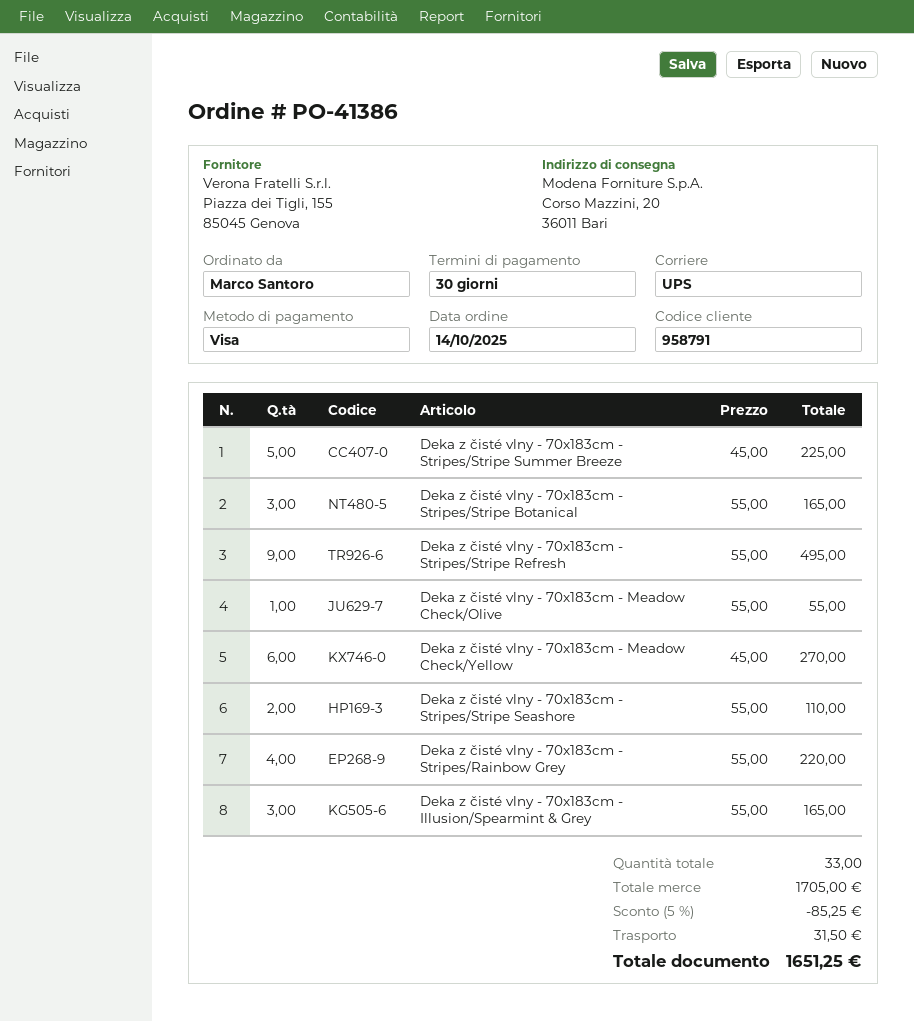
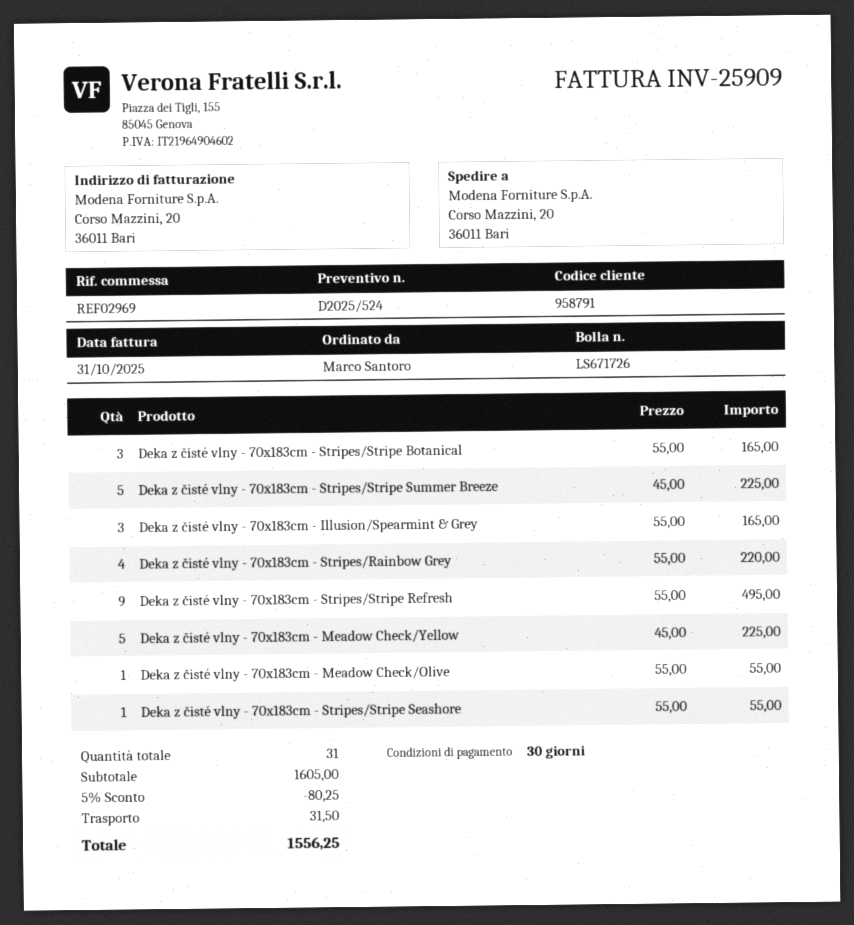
Deka z čisté vlny - 70x183cm - Meadow Check/Yellow: 6 x 45.00 = 270.00 -> 5 x 45.00 = 225.00
Deka z čisté vlny - 70x183cm - Stripes/Stripe Seashore: 2 x 55.00 = 110.00 -> 1 x 55.00 = 55.00
total quantity: 33 -> 31
subtotal: 1705.00 -> 1605.00
discount: 5% = 85.25 -> 5% = 80.25
total: 1651.25 -> 1556.25

